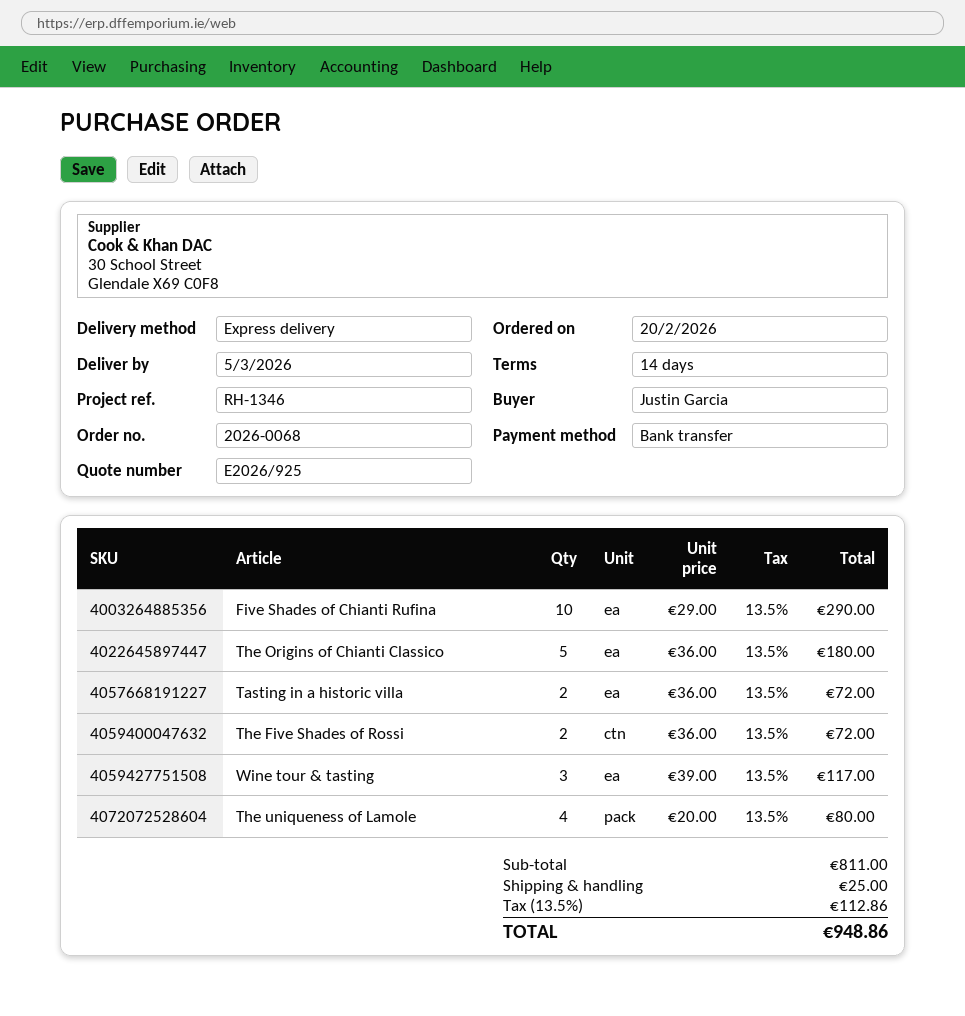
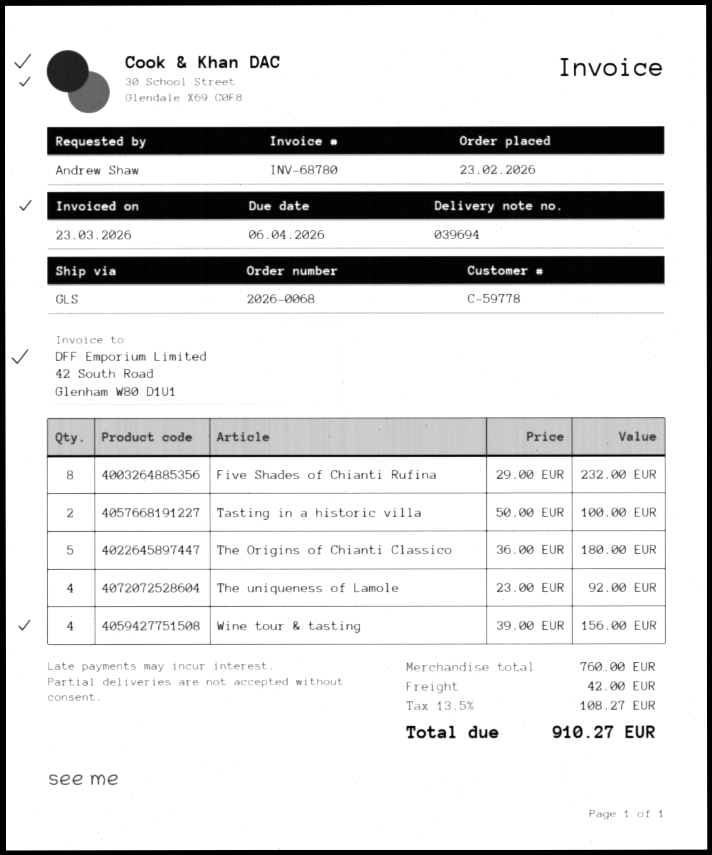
order date: 2026-02-20 -> 2026-02-23
ordered by: Justin Garcia -> Andrew Shaw
shipping method: express -> GLS
Five Shades of Chianti Rufina: 10 x 29.00 = 290.00 -> 8 x 29.00 = 232.00
Tasting in a historic villa: 2 x 36.00 = 72.00 -> 2 x 50.00 = 100.00
The Five Shades of Rossi: 2 x 36.00 = 72.00 -> none
Wine tour & tasting: 3 x 39.00 = 117.00 -> 4 x 39.00 = 156.00
The uniqueness of Lamole: 4 x 20.00 = 80.00 -> 4 x 23.00 = 92.00
subtotal: 811.00 -> 760.00
shipping: 25.00 -> 42.00
tax: 13.5% = 112.86 -> 13.5% = 108.27
total: 948.86 -> 910.27

